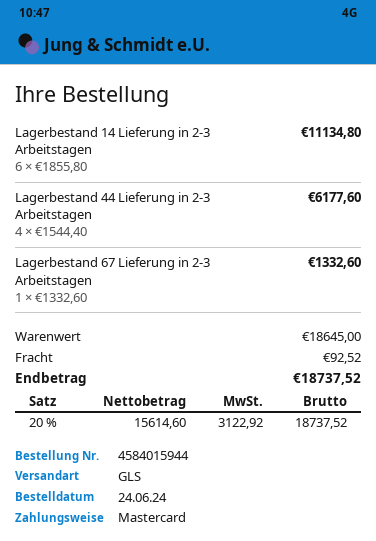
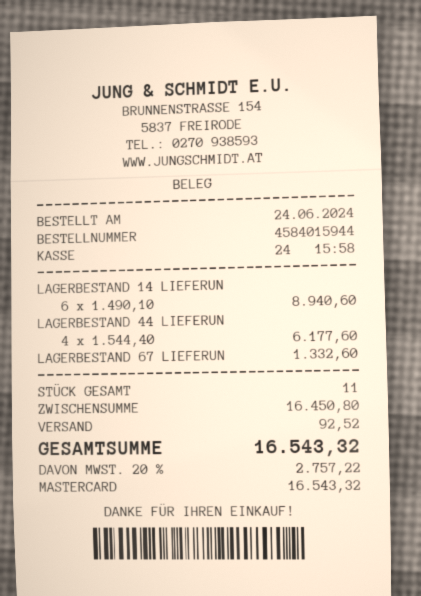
Lagerbestand 14 Lieferung in 2-3 Arbeitstagen: 6 x 1855.80 = 11134.80 -> 6 x 1490.10 = 8940.60
subtotal: 18645.00 -> 16450.80
tax: 20% = 3122.92 -> 20% = 2757.22
total: 18737.52 -> 16543.32

